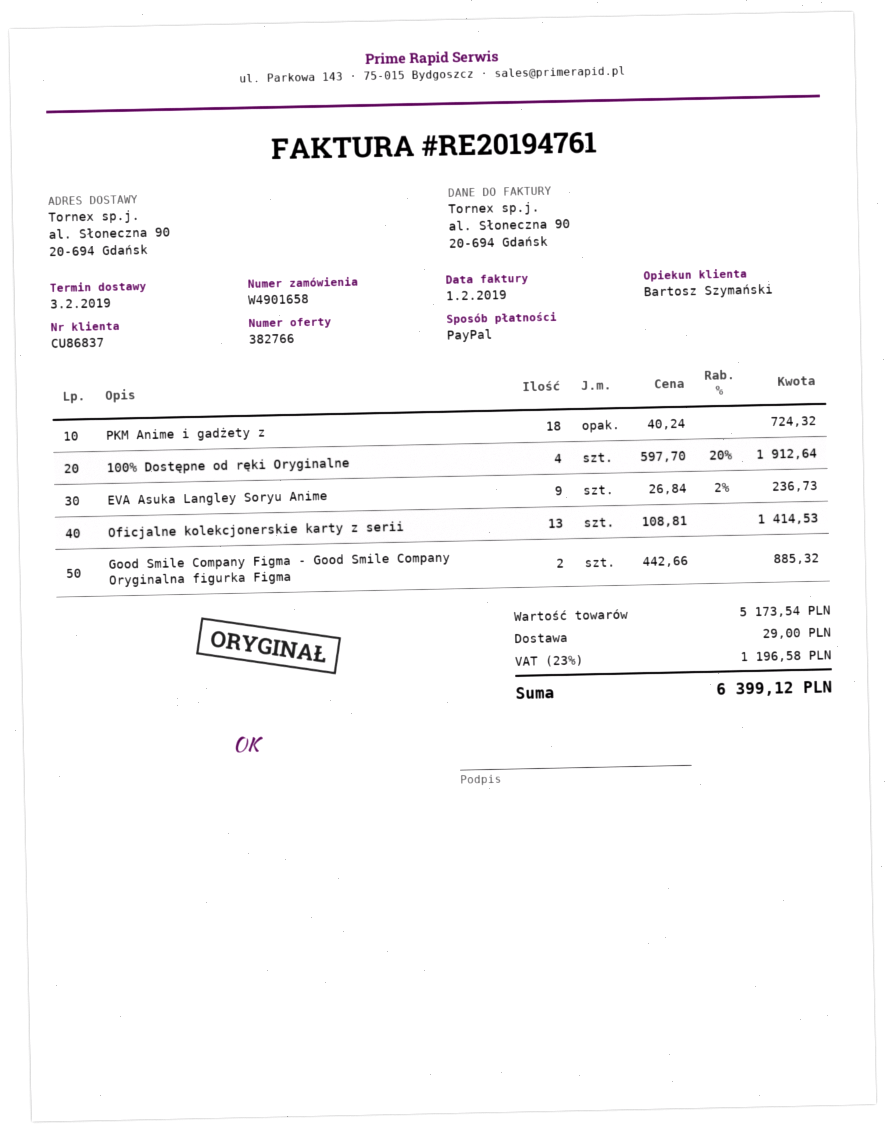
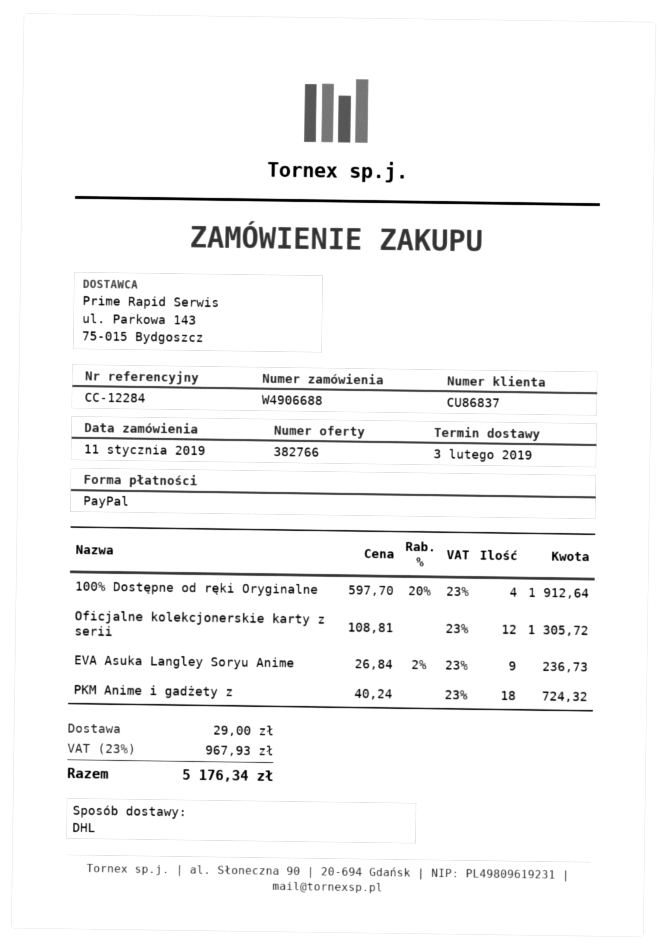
order number: W4901658 -> W4906688
Oficjalne kolekcjonerskie karty z serii: 13 x 108.81 = 1414.53 -> 12 x 108.81 = 1305.72
Good Smile Company Figma - Good Smile Company Oryginalna figurka Figma: 2 x 442.66 = 885.32 -> none
tax: 23% = 1196.58 -> 23% = 967.93
total: 6399.12 -> 5176.34

